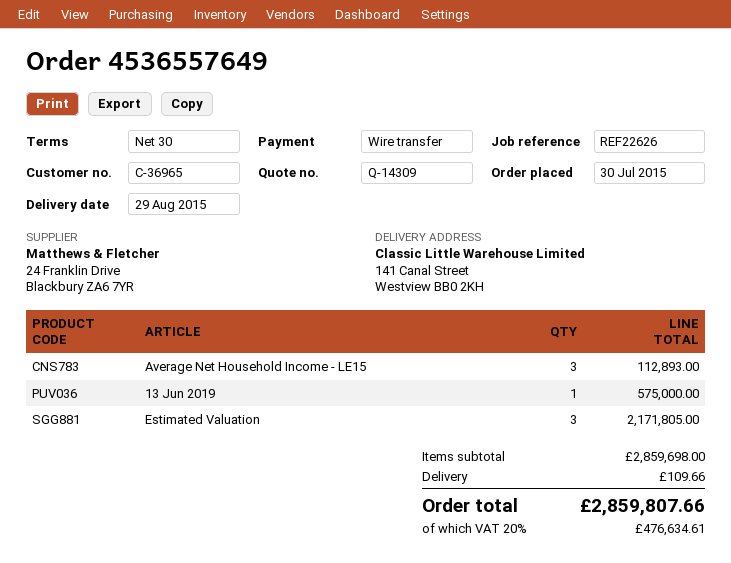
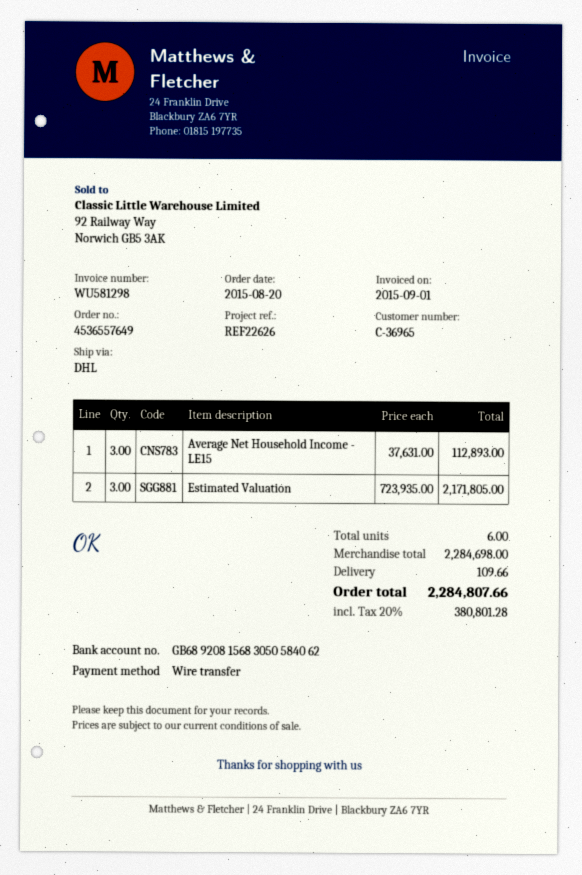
order date: 2015-07-30 -> 2015-08-20
13 Jun 2019: 1 for 575000.00 -> none
subtotal: 2859698.00 -> 2284698.00
tax: 20% = 476634.61 -> 20% = 380801.28
total: 2859807.66 -> 2284807.66

